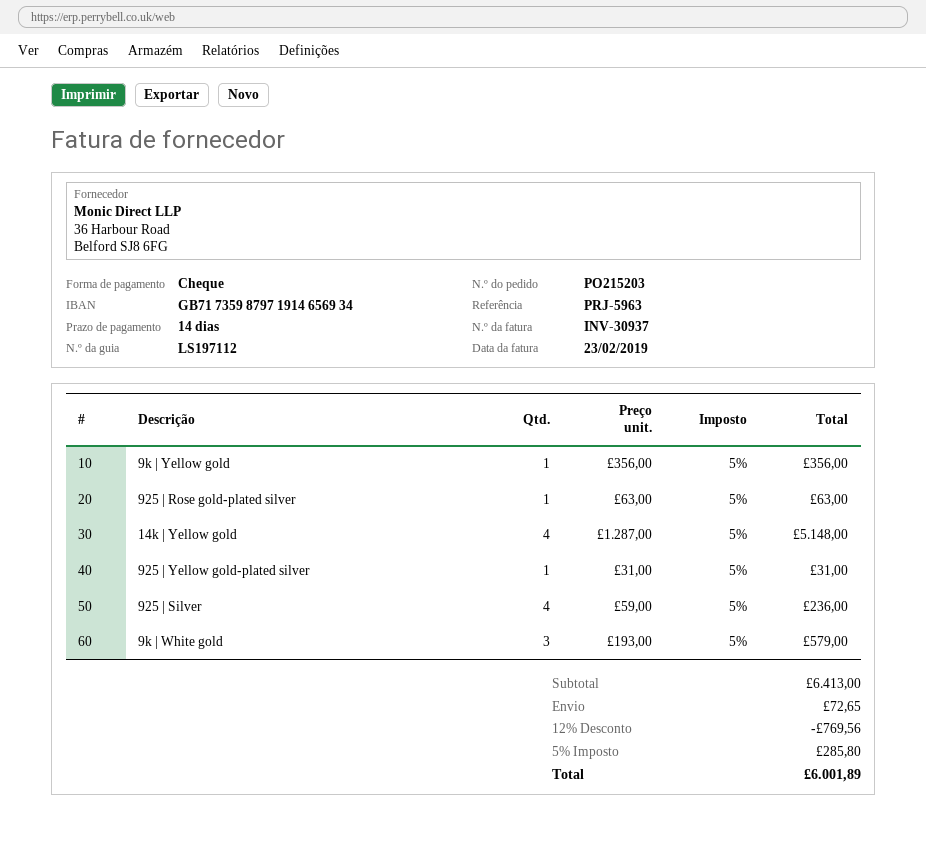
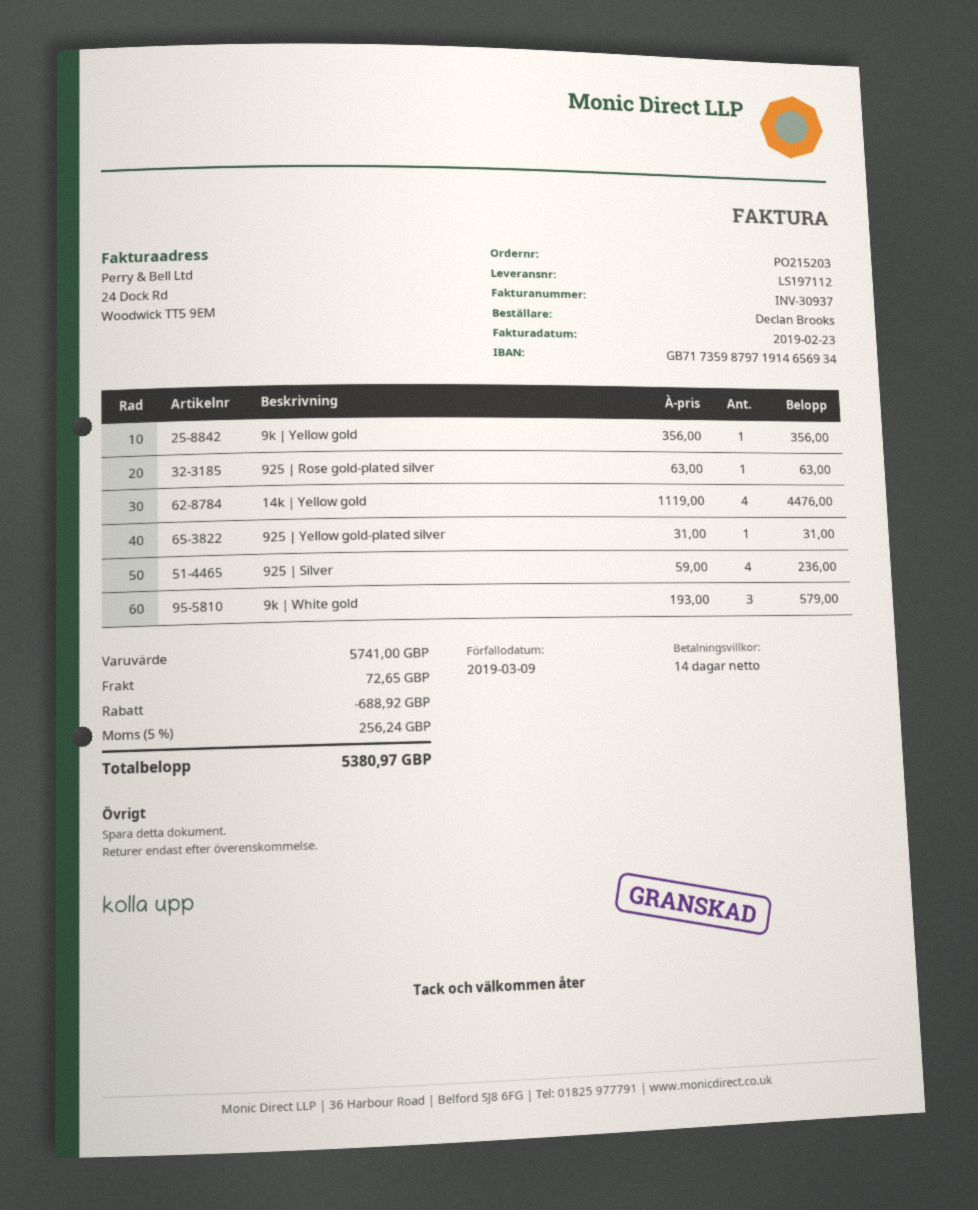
14k | Yellow gold: 4 x 1287.00 = 5148.00 -> 4 x 1119.00 = 4476.00
subtotal: 6413.00 -> 5741.00
discount: 769.56 -> 688.92
tax: 5% = 285.80 -> 5% = 256.24
total: 6001.89 -> 5380.97

